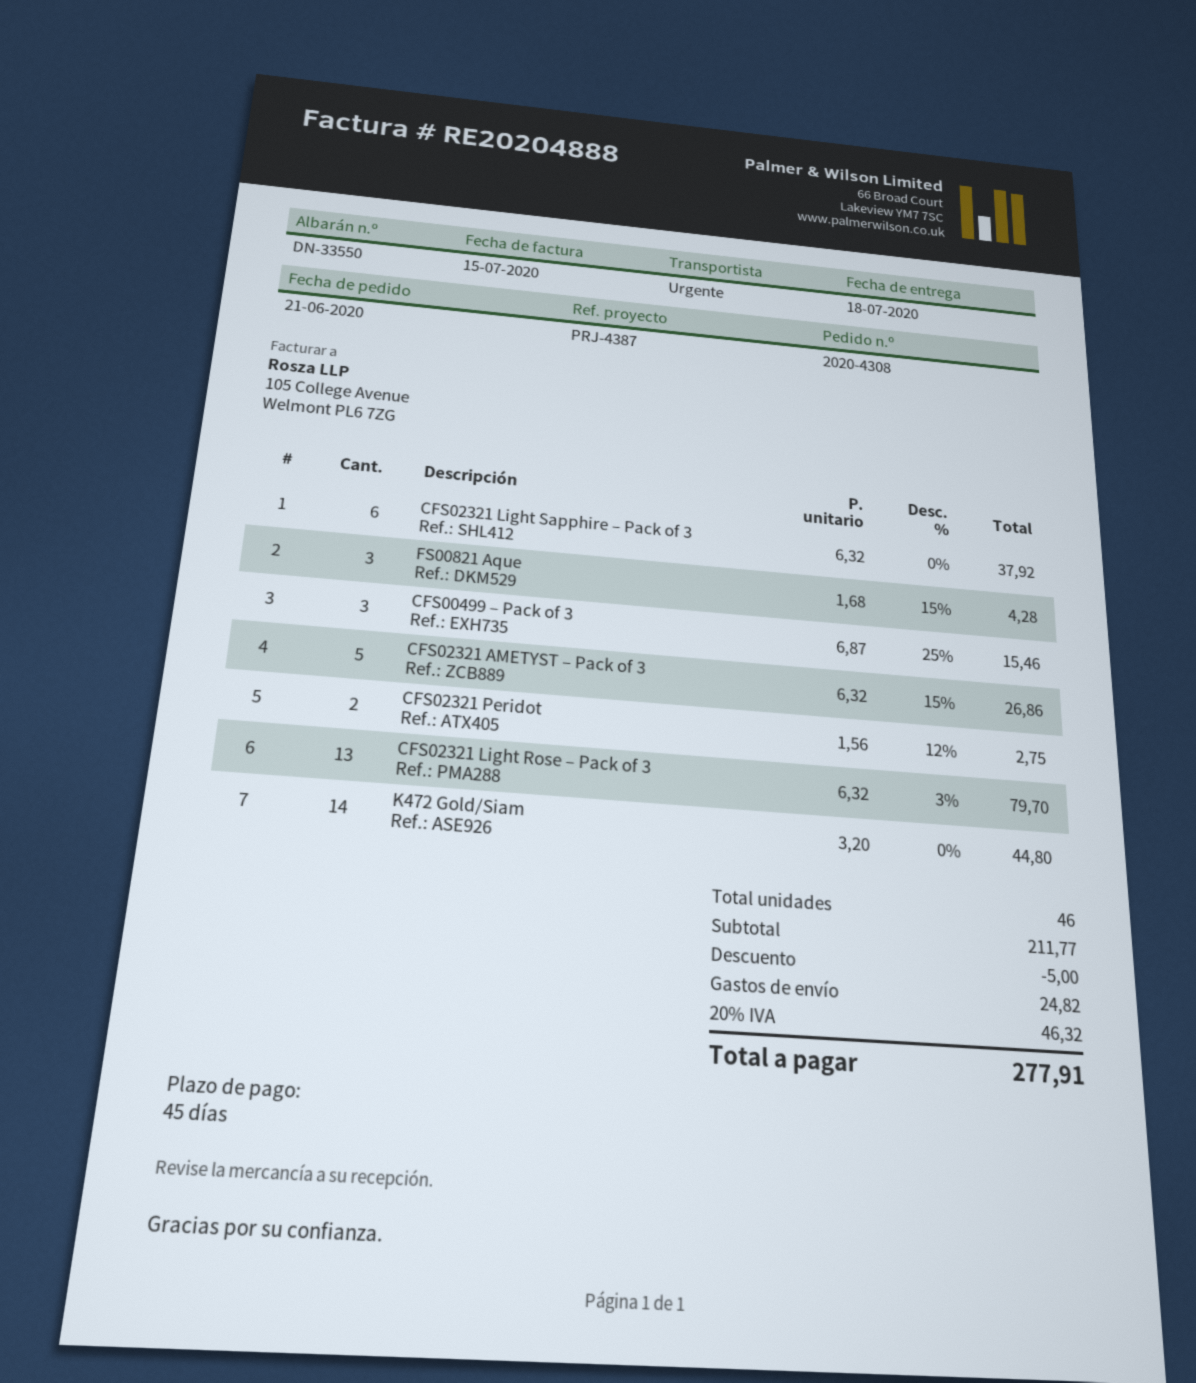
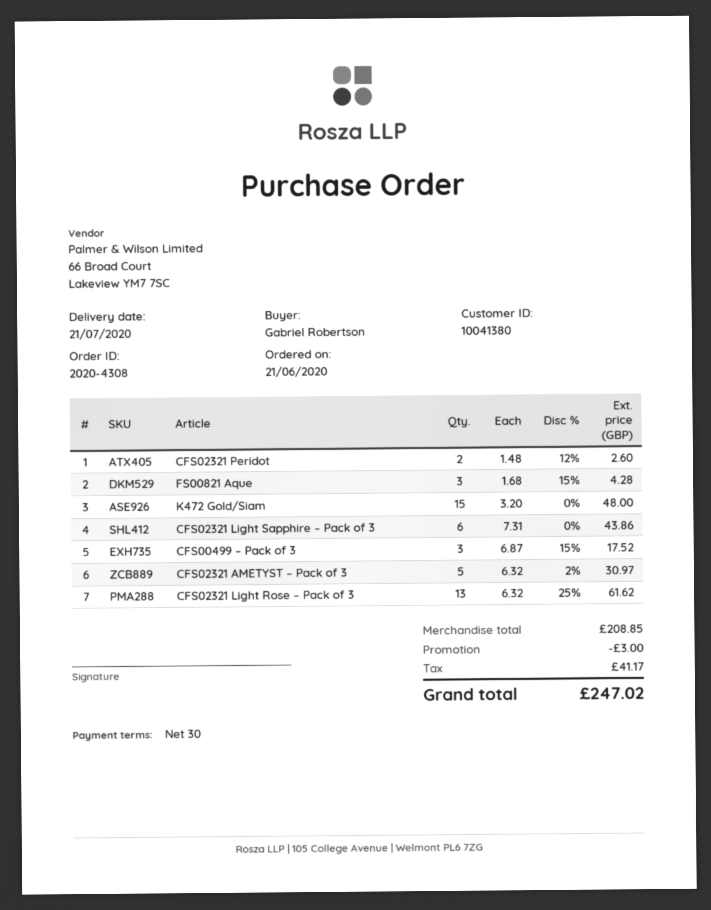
delivery date: 2020-07-18 -> 2020-07-21
payment terms: 45 days -> 30 days
CFS02321 Light Sapphire – Pack of 3: 6 x 6.32 = 37.92 -> 6 x 7.31 = 43.86
CFS00499 – Pack of 3: 3 x 6.87 - 25% = 15.46 -> 3 x 6.87 - 15% = 17.52
CFS02321 AMETYST – Pack of 3: 5 x 6.32 - 15% = 26.86 -> 5 x 6.32 - 2% = 30.97
CFS02321 Peridot: 2 x 1.56 - 12% = 2.75 -> 2 x 1.48 - 12% = 2.60
CFS02321 Light Rose – Pack of 3: 13 x 6.32 - 3% = 79.70 -> 13 x 6.32 - 25% = 61.62
K472 Gold/Siam: 14 x 3.20 = 44.80 -> 15 x 3.20 = 48.00
subtotal: 211.77 -> 208.85
discount: 5.00 -> 3.00
shipping: 24.82 -> none
tax: 46.32 -> 41.17
total: 277.91 -> 247.02

